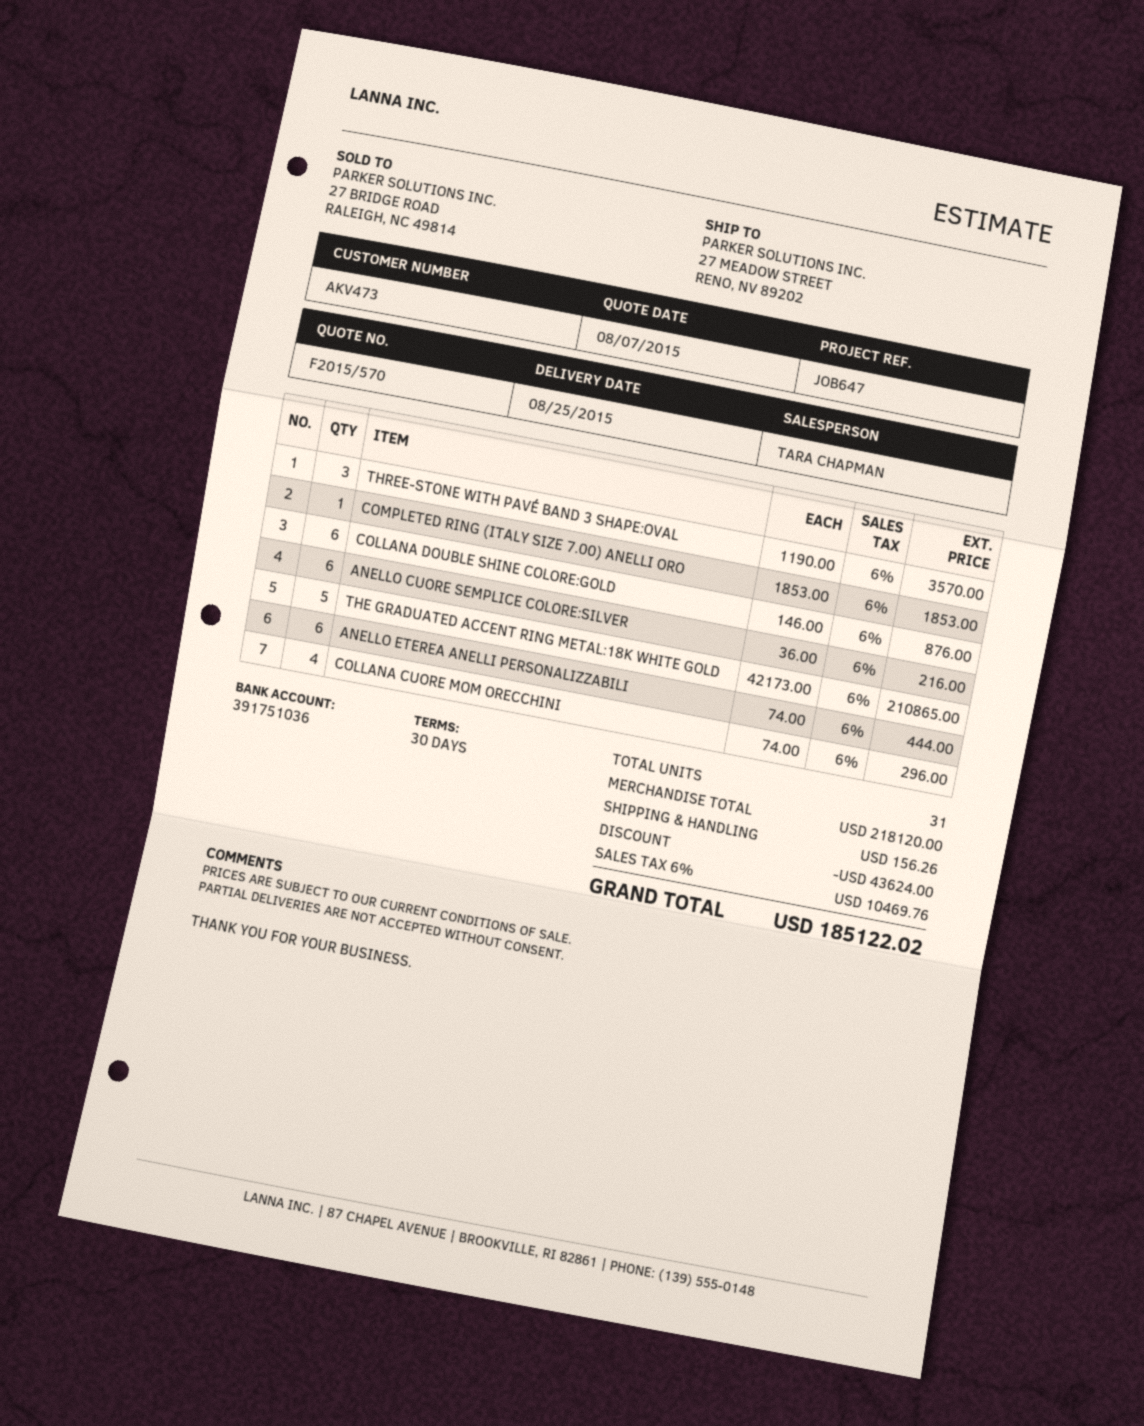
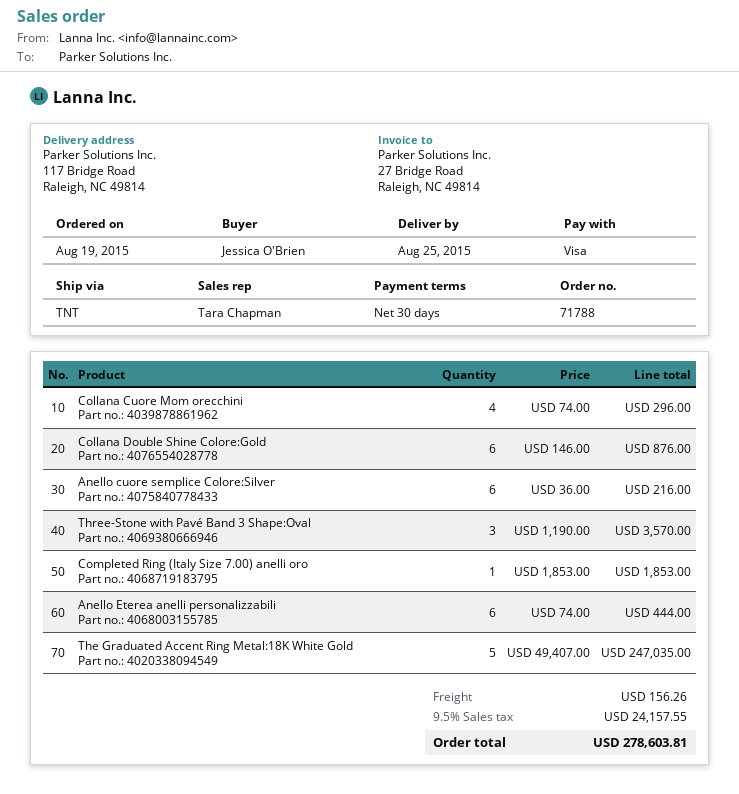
ship to: 27 MEADOW STREET, RENO, NV 89202 -> 117 Bridge Road, Raleigh, NC 49814
THE GRADUATED ACCENT RING METAL:18K WHITE GOLD: 5 x 42173.00 = 210865.00 -> 5 x 49407.00 = 247035.00
discount: 43624.00 -> none
tax: 6% = 10469.76 -> 9.5% = 24157.55
total: 185122.02 -> 278603.81

